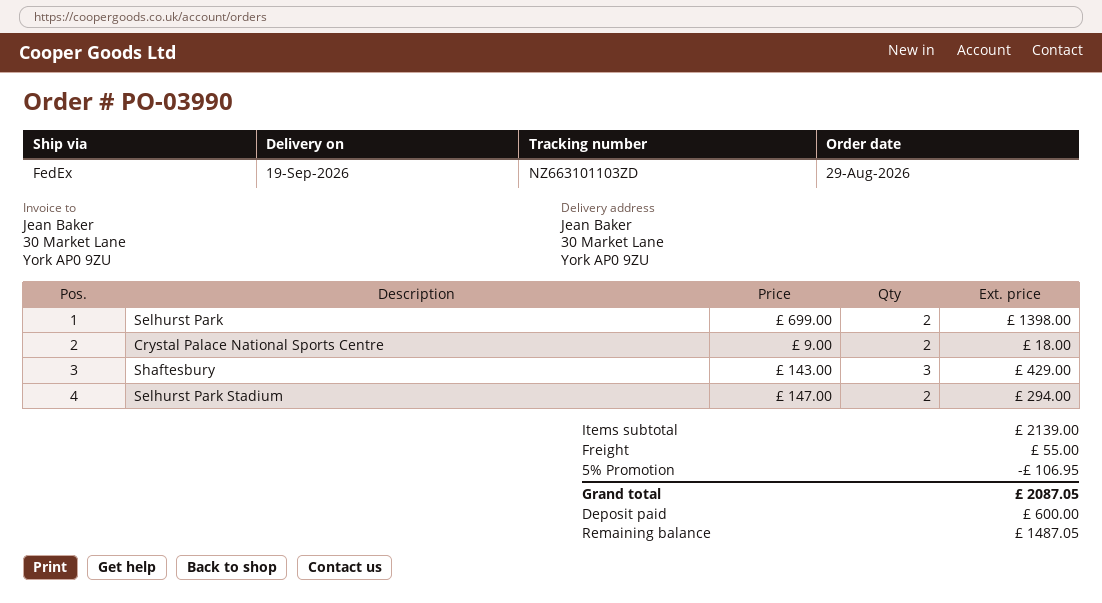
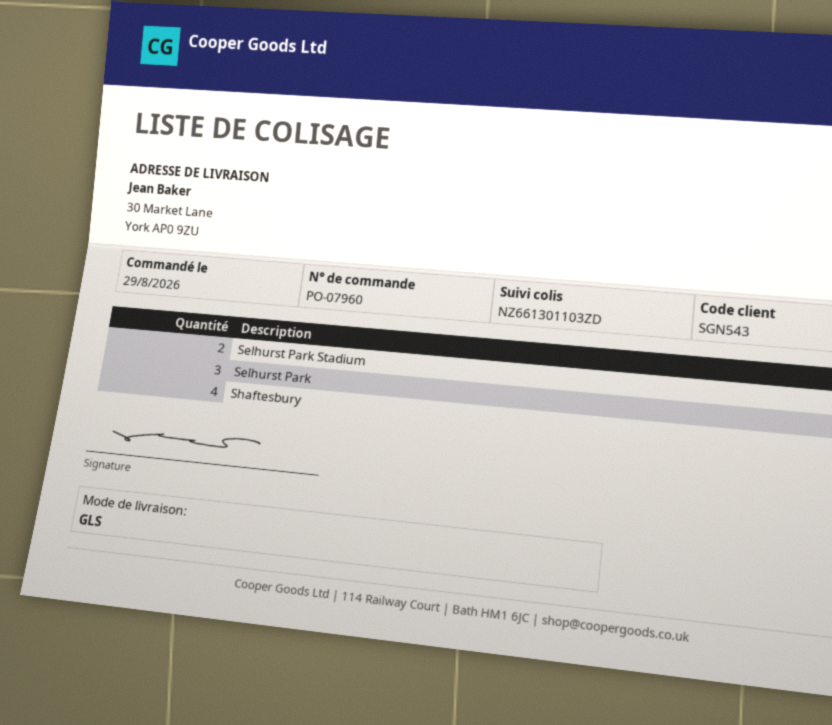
order number: PO-03990 -> PO-07960
shipping method: FedEx -> GLS
tracking number: NZ663101103ZD -> NZ661301103ZD
Selhurst Park: 2 -> 3
Crystal Palace National Sports Centre: 2 -> none
Shaftesbury: 3 -> 4

